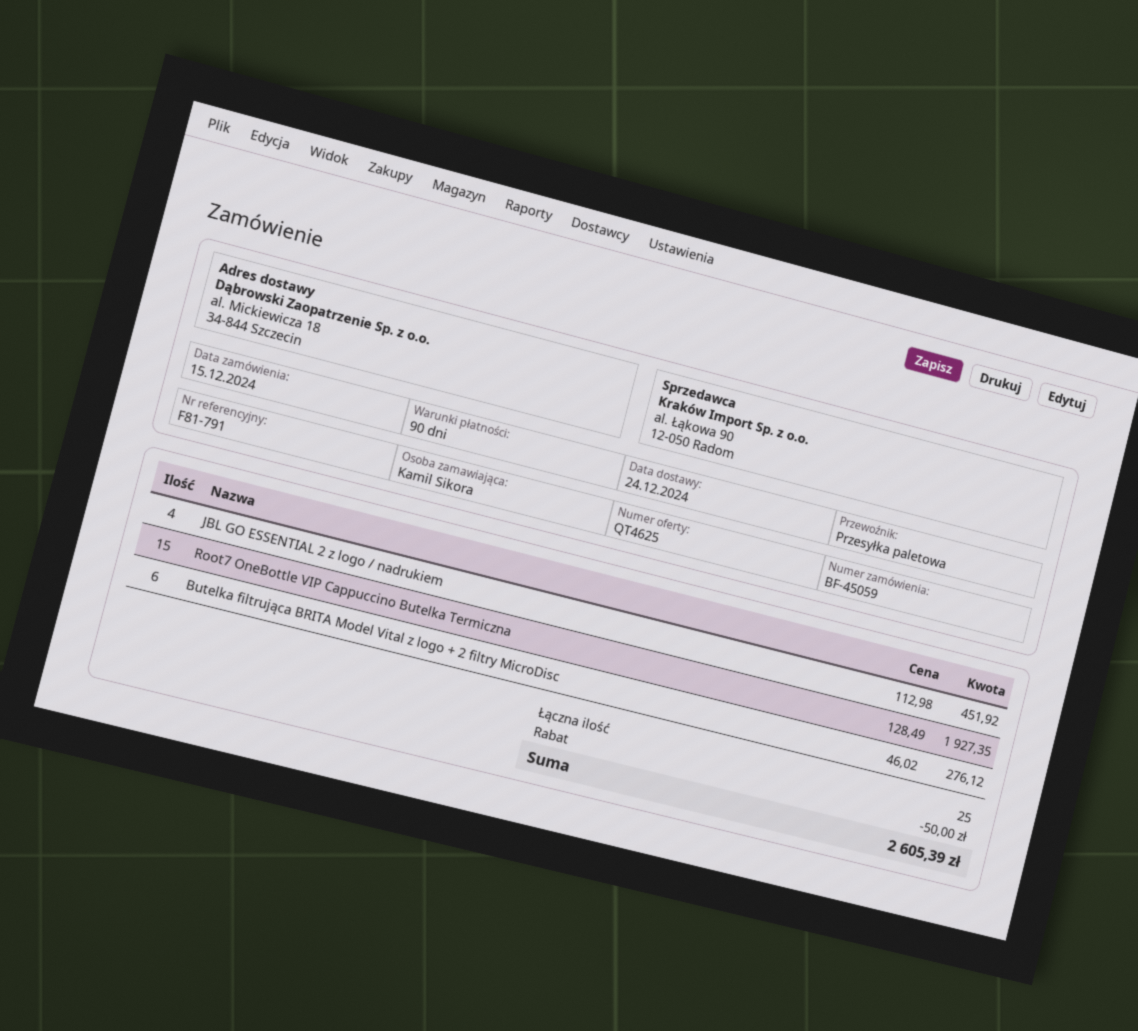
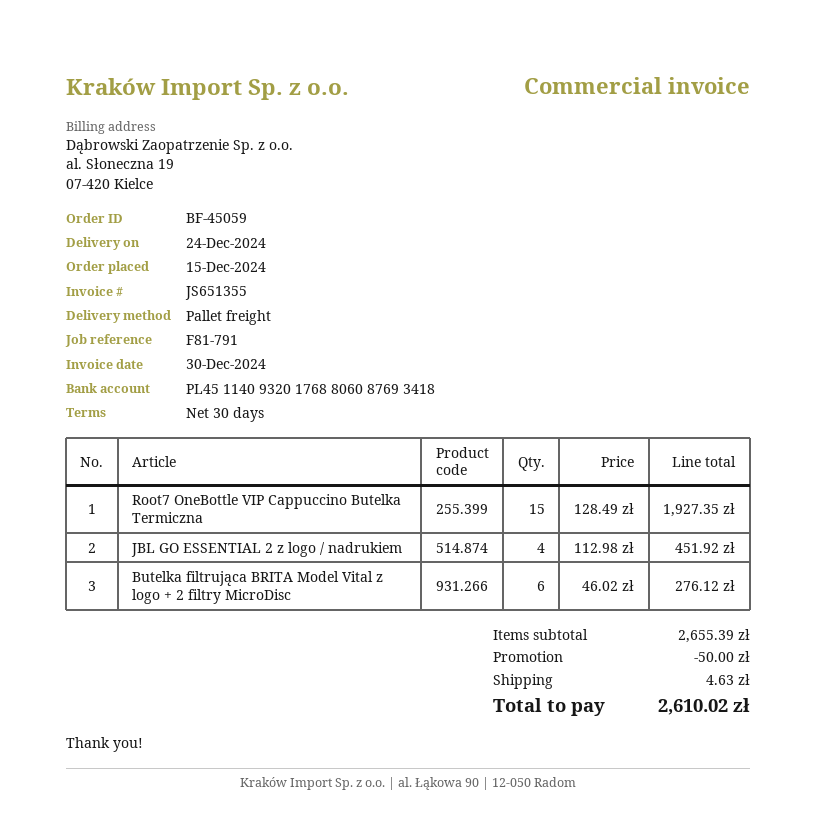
payment terms: 90 days -> 30 days
shipping: none -> 4.63
total: 2605.39 -> 2610.02

